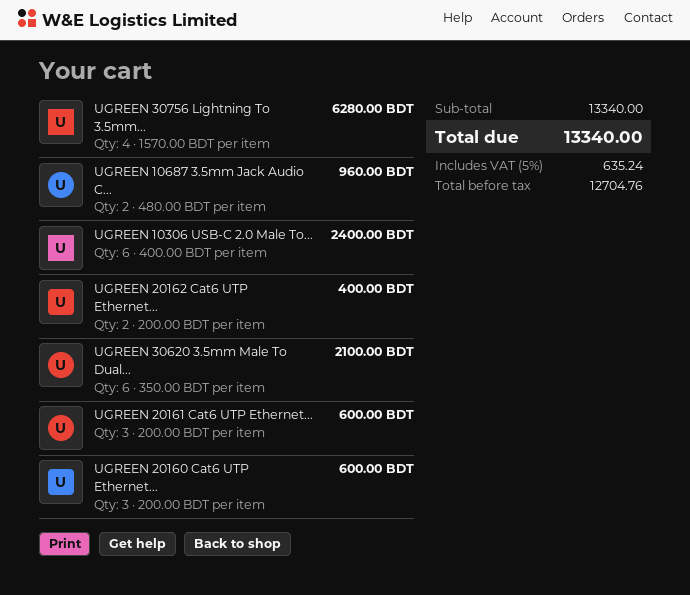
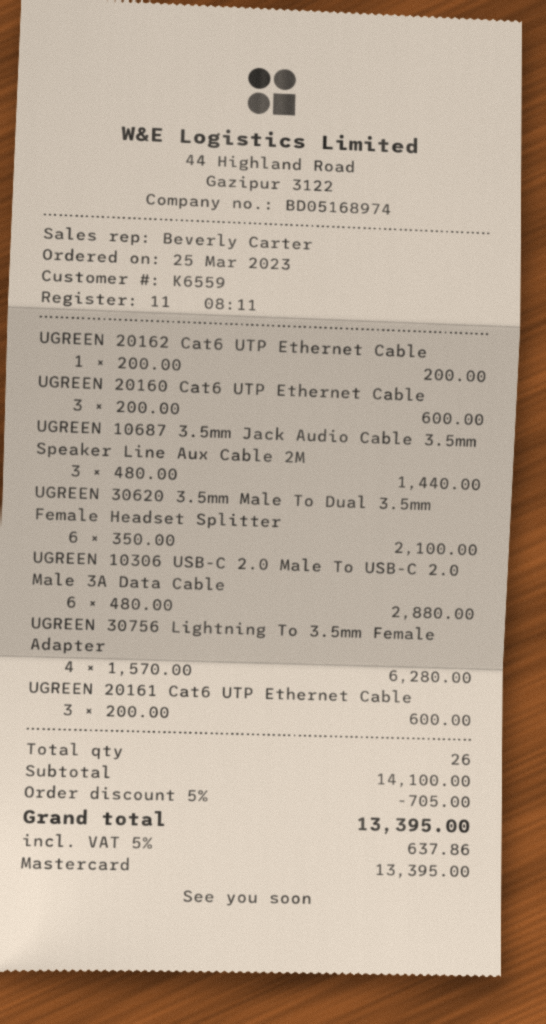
UGREEN 10687 3.5mm Jack Audio C...: 2 x 480.00 = 960.00 -> 3 x 480.00 = 1440.00
UGREEN 10306 USB-C 2.0 Male To...: 6 x 400.00 = 2400.00 -> 6 x 480.00 = 2880.00
UGREEN 20162 Cat6 UTP Ethernet...: 2 x 200.00 = 400.00 -> 1 x 200.00 = 200.00
subtotal: 13340.00 -> 14100.00
discount: none -> 5% = 705.00
tax: 5% = 635.24 -> 5% = 637.86
total: 13340.00 -> 13395.00

